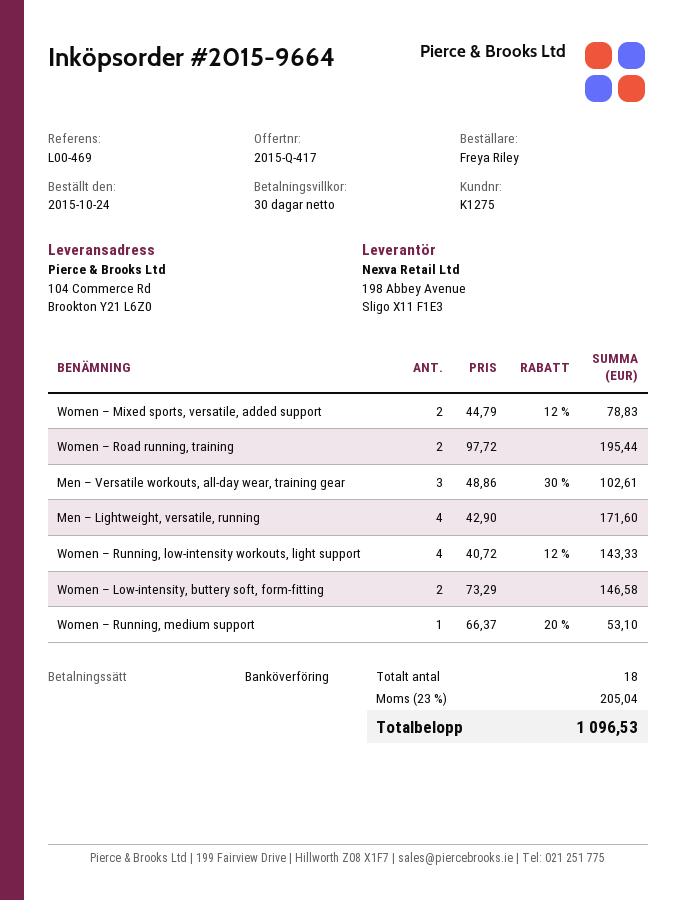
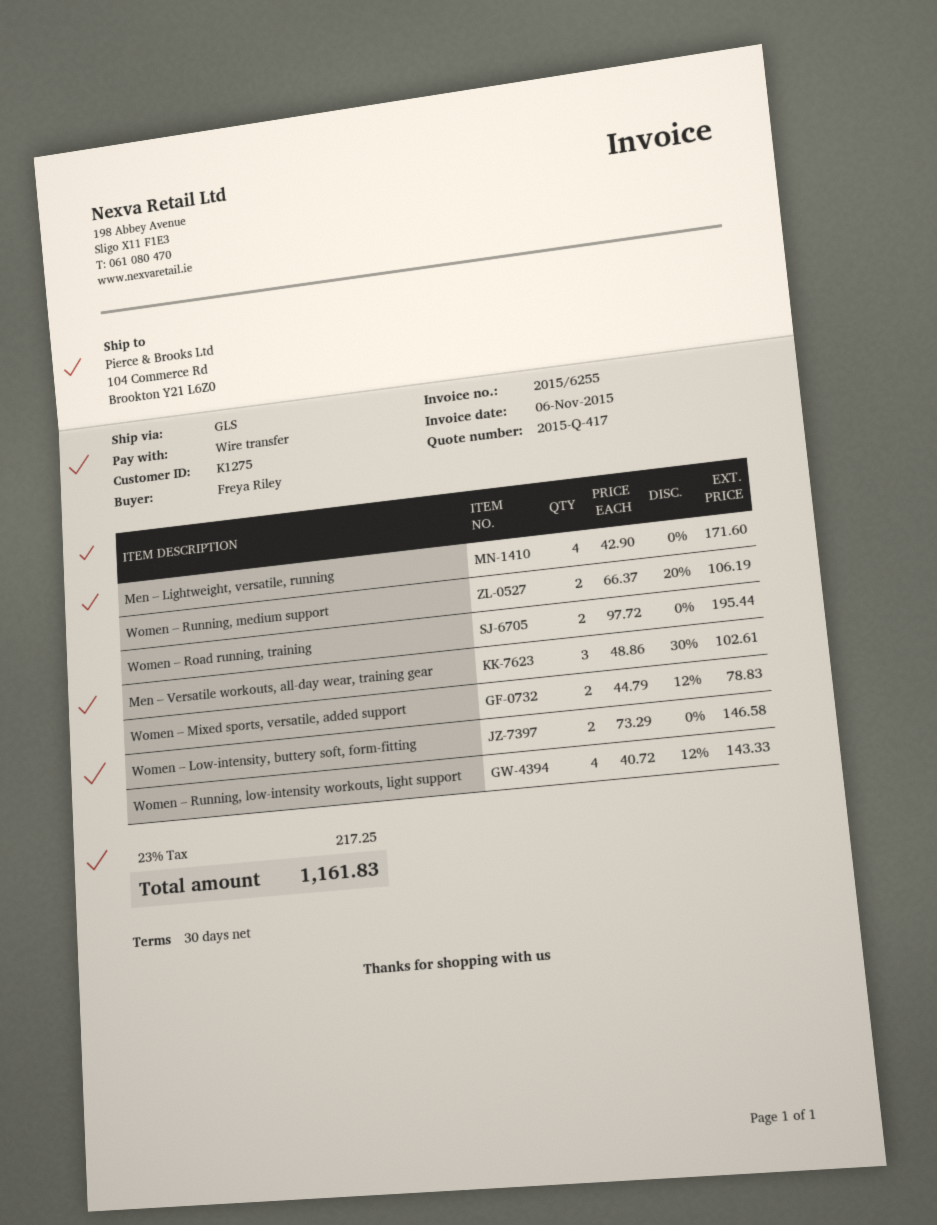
Women – Running, medium support: 1 x 66.37 - 20% = 53.10 -> 2 x 66.37 - 20% = 106.19
tax: 23% = 205.04 -> 23% = 217.25
total: 1096.53 -> 1161.83

